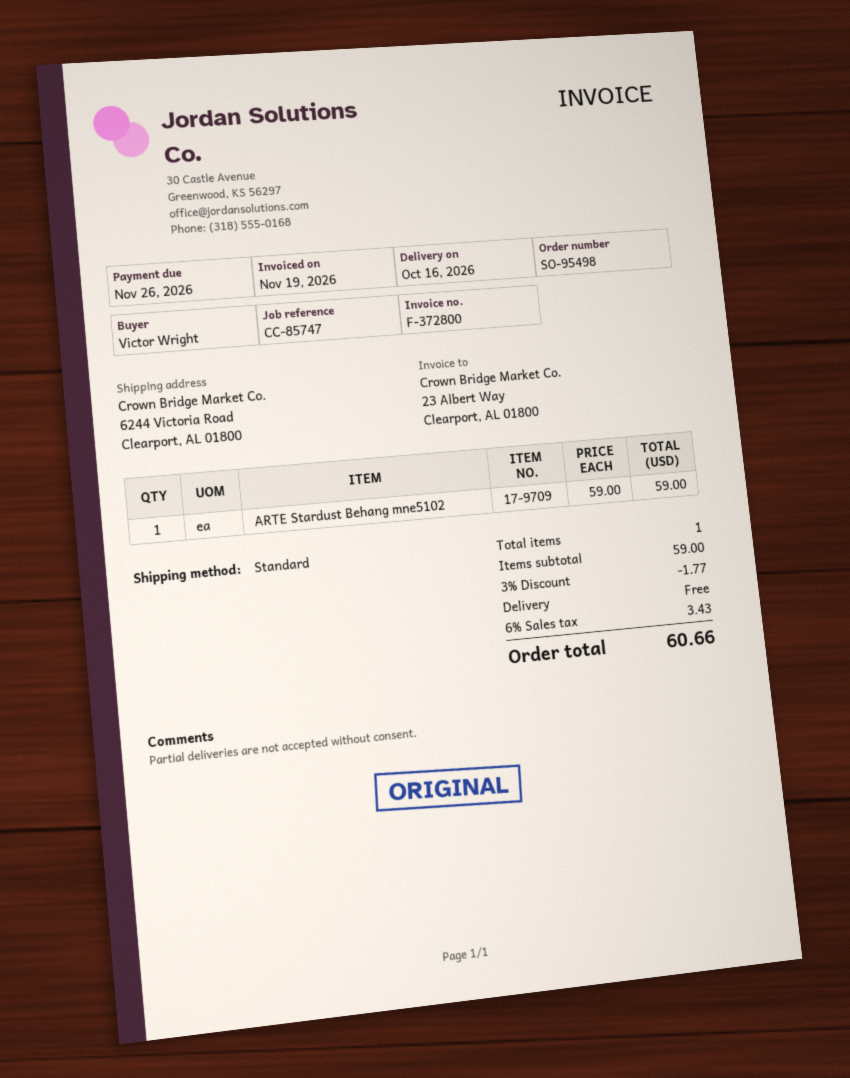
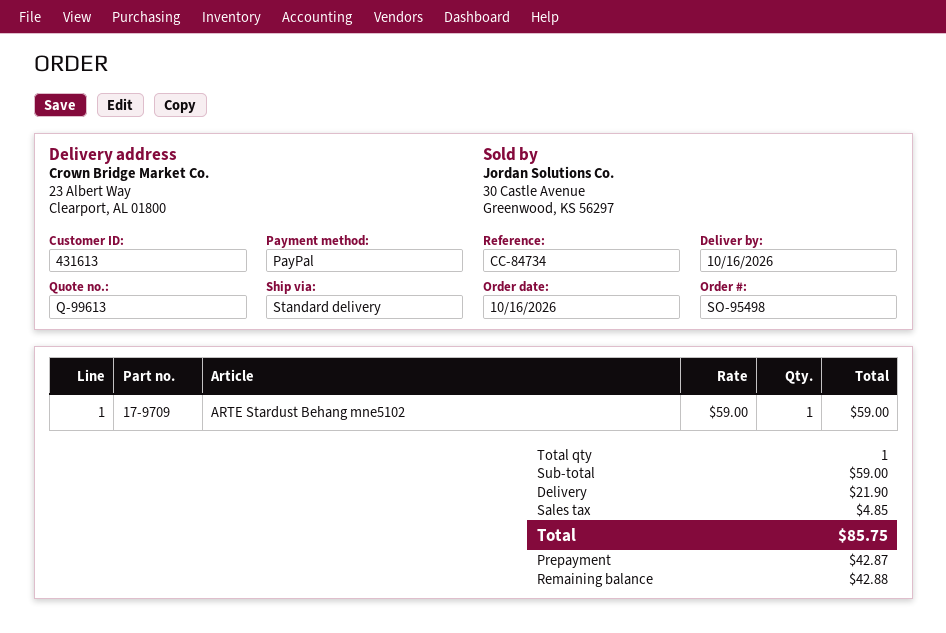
reference: CC-85747 -> CC-84734
ship to: 6244 Victoria Road, Clearport, AL 01800 -> 23 Albert Way, Clearport, AL 01800
discount: 3% = 1.77 -> none
shipping: 0.00 -> 21.90
tax: 3.43 -> 4.85
total: 60.66 -> 85.75

